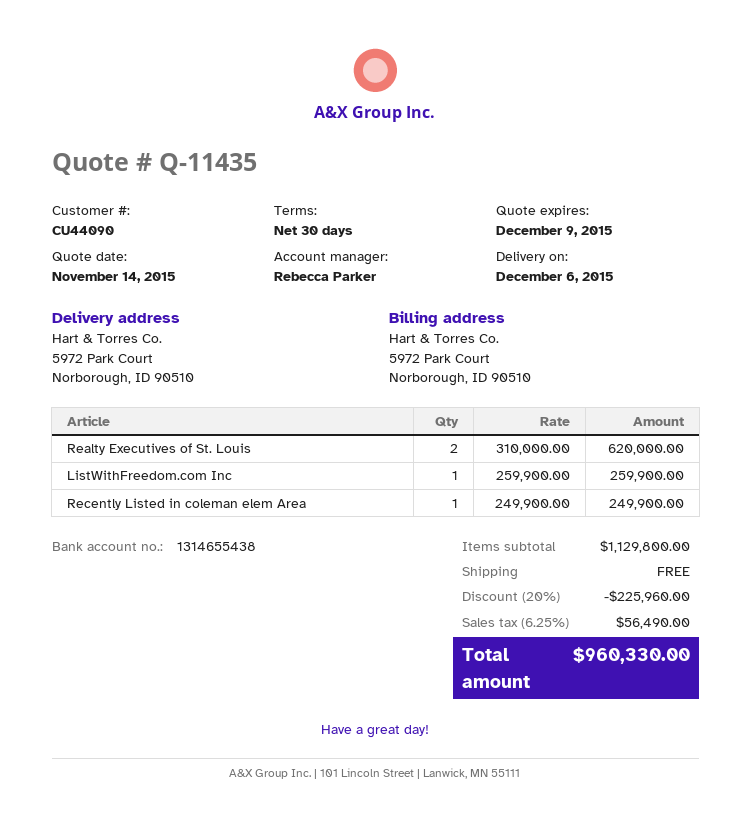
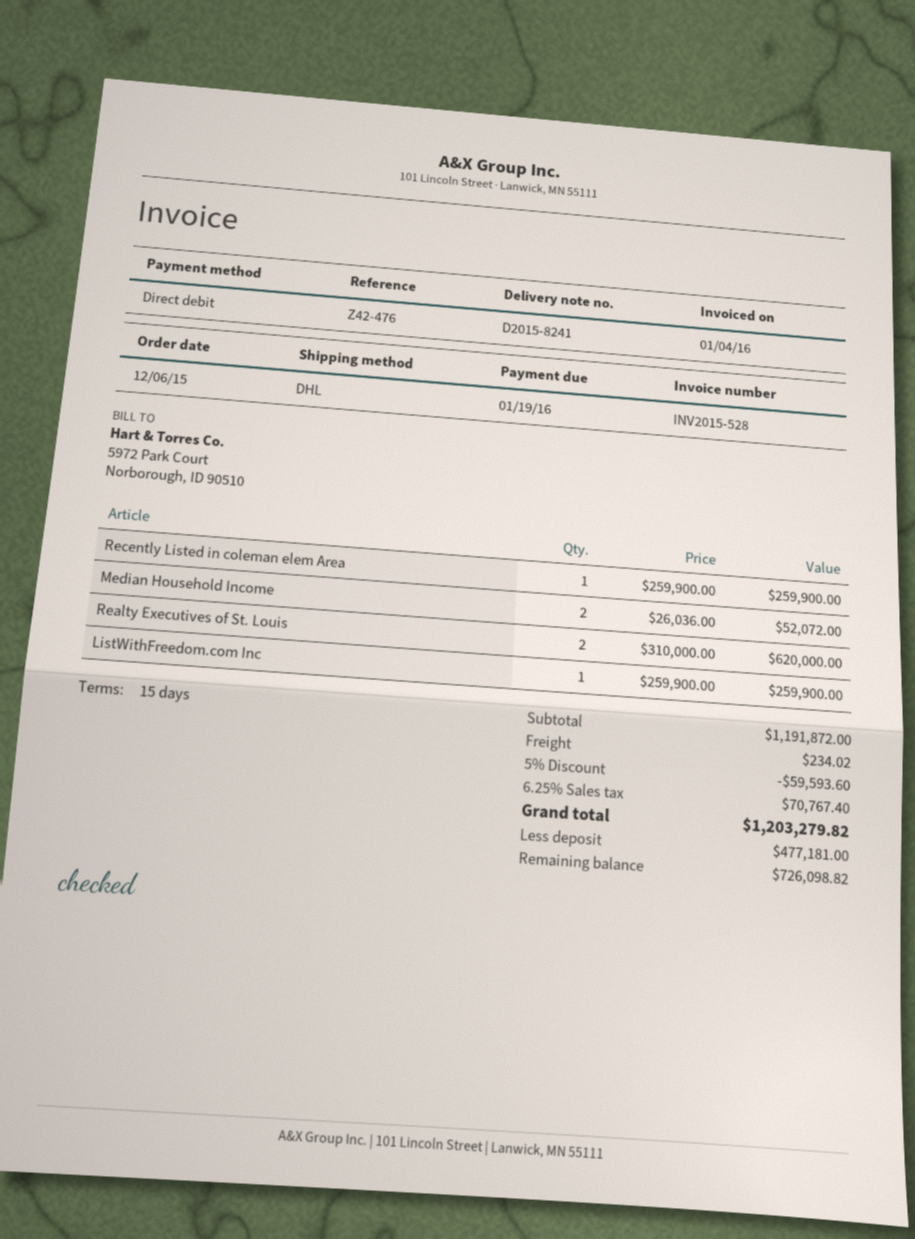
payment terms: 30 days -> 15 days
Recently Listed in coleman elem Area: 1 x 249900.00 = 249900.00 -> 1 x 259900.00 = 259900.00
Median Household Income: none -> 2 x 26036.00 = 52072.00
subtotal: 1129800.00 -> 1191872.00
discount: 20% = 225960.00 -> 5% = 59593.60
shipping: 0.00 -> 234.02
tax: 6.25% = 56490.00 -> 6.25% = 70767.40
total: 960330.00 -> 1203279.82

